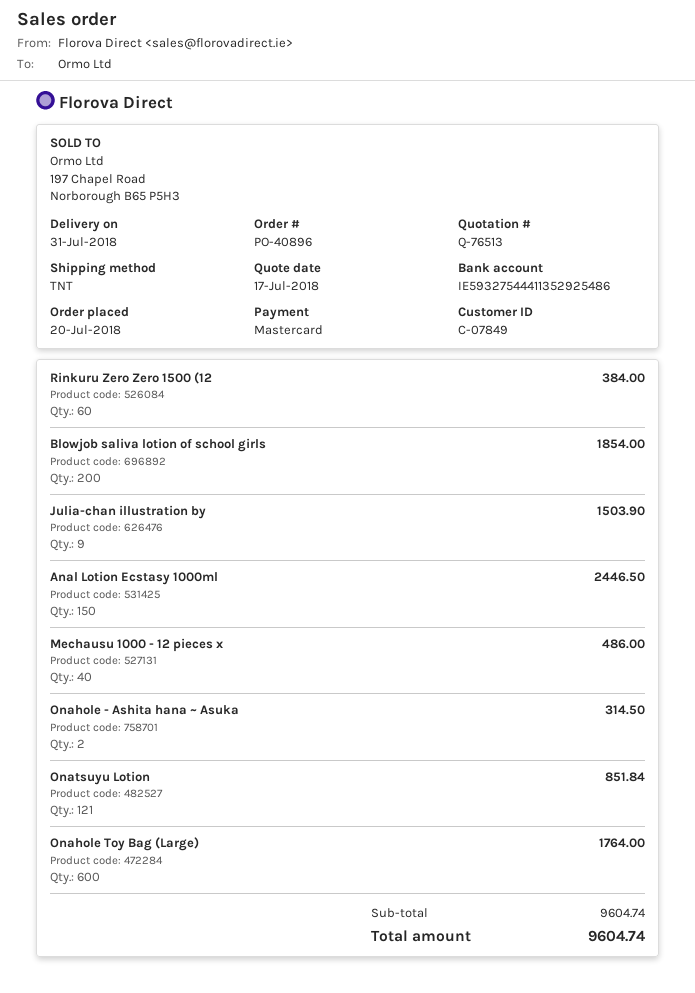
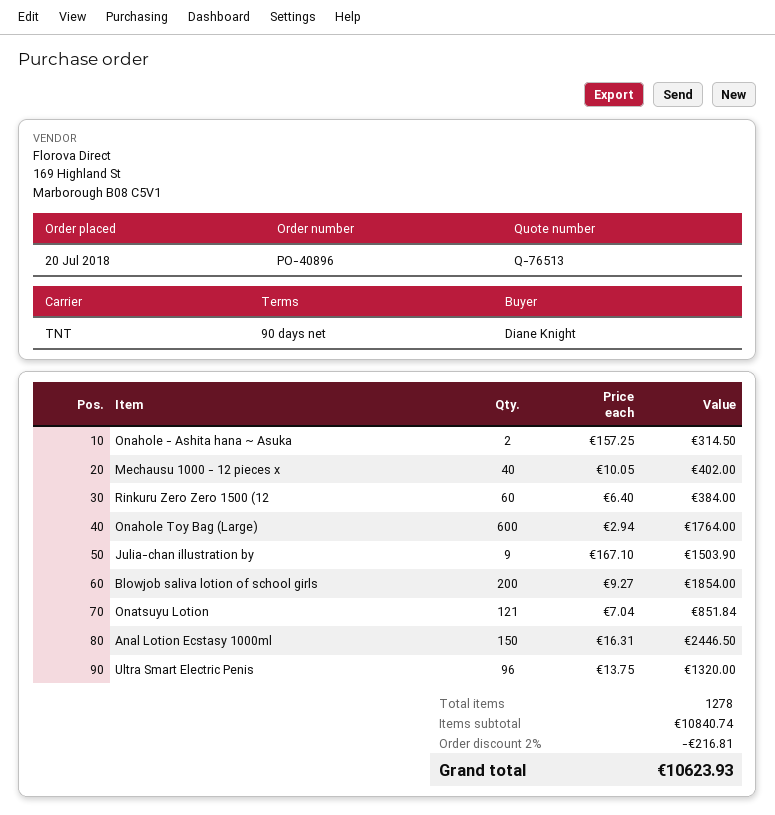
Mechausu 1000 - 12 pieces x: 40 for 486.00 -> 40 for 402.00
Ultra Smart Electric Penis: none -> 96 for 1320.00
subtotal: 9604.74 -> 10840.74
discount: none -> 2% = 216.81
total: 9604.74 -> 10623.93

